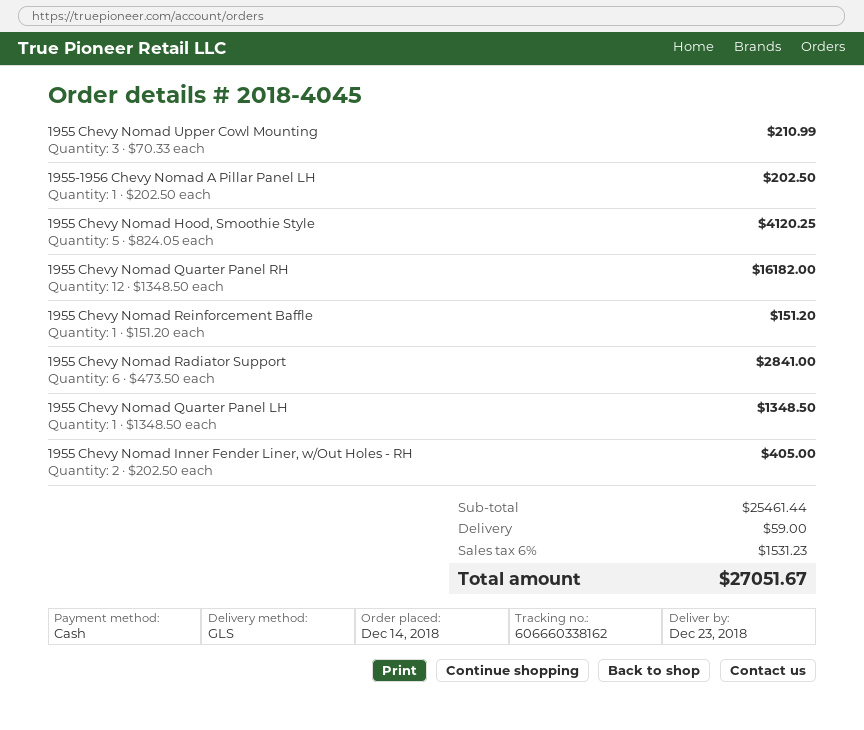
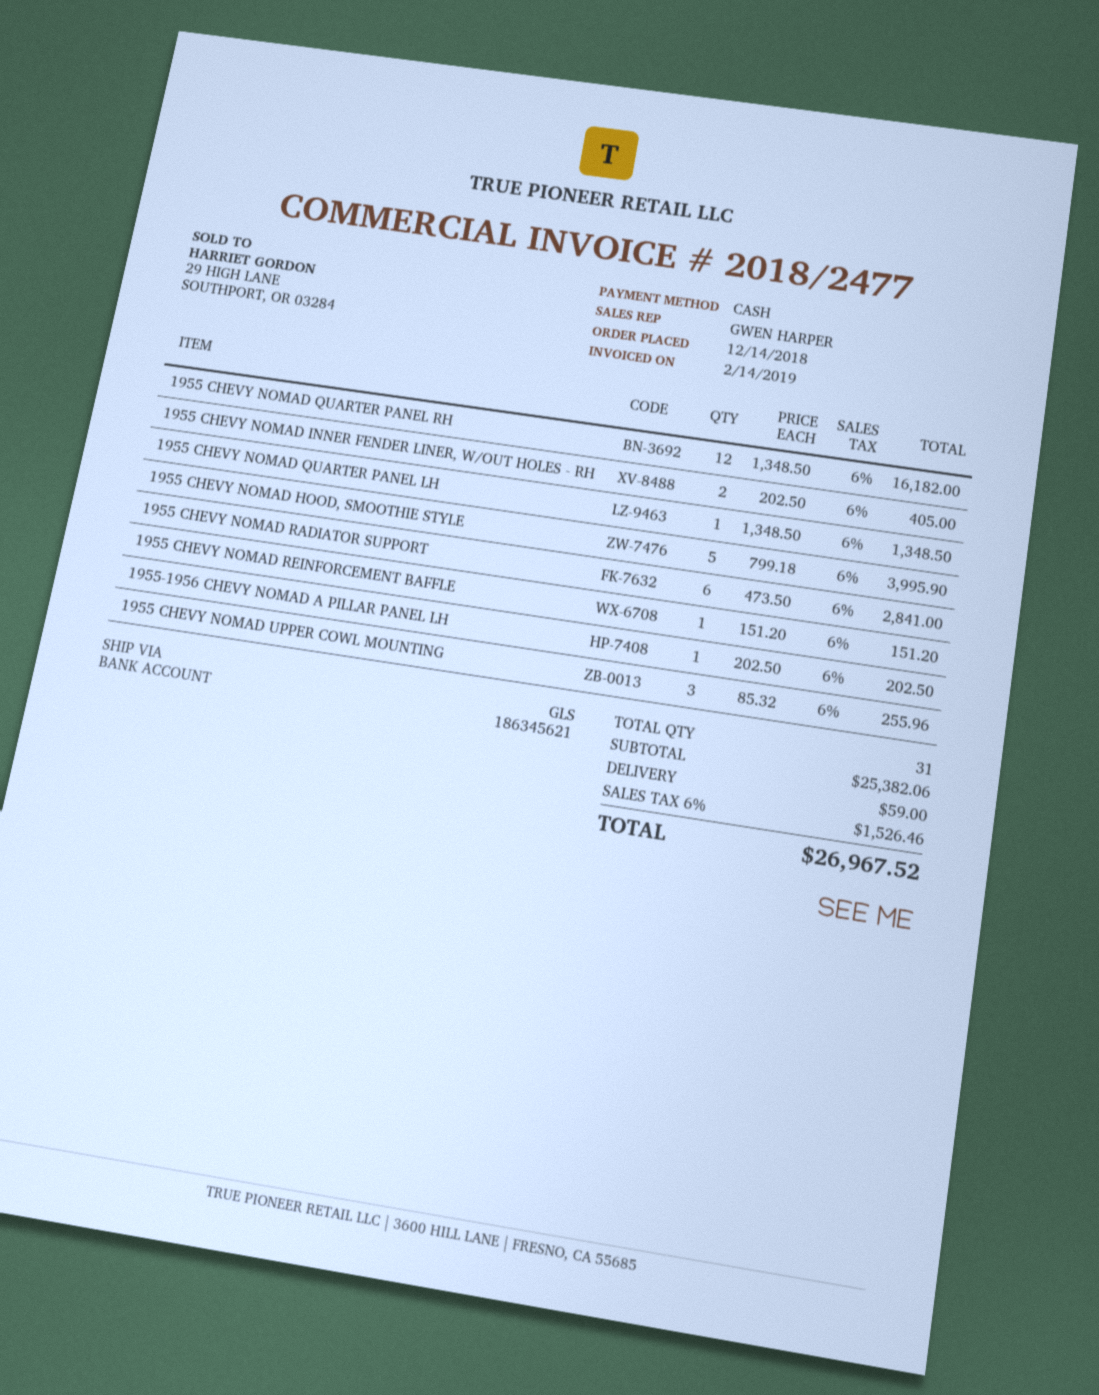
1955 Chevy Nomad Upper Cowl Mounting: 3 x 70.33 = 210.99 -> 3 x 85.32 = 255.96
1955 Chevy Nomad Hood, Smoothie Style: 5 x 824.05 = 4120.25 -> 5 x 799.18 = 3995.90
subtotal: 25461.44 -> 25382.06
tax: 6% = 1531.23 -> 6% = 1526.46
total: 27051.67 -> 26967.52

